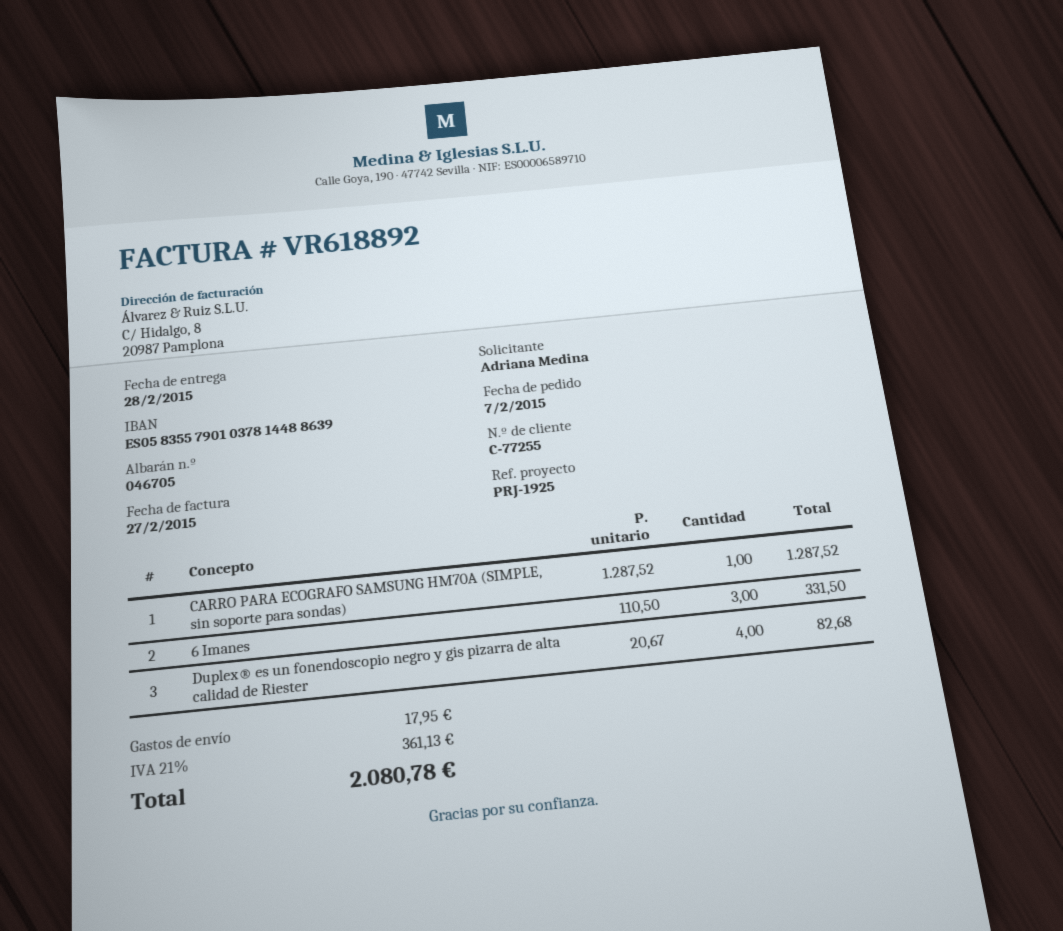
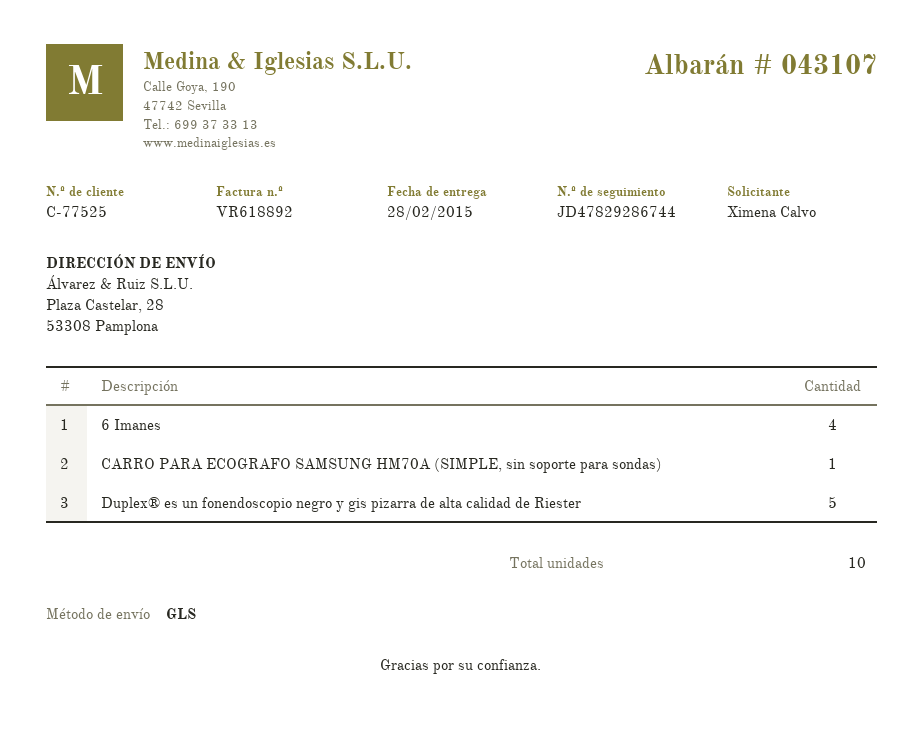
delivery note number: 046705 -> 043107
customer number: C-77255 -> C-77525
ordered by: Adriana Medina -> Ximena Calvo
6 Imanes: 3 -> 4
Duplex® es un fonendoscopio negro y gis pizarra de alta calidad de Riester: 4 -> 5

